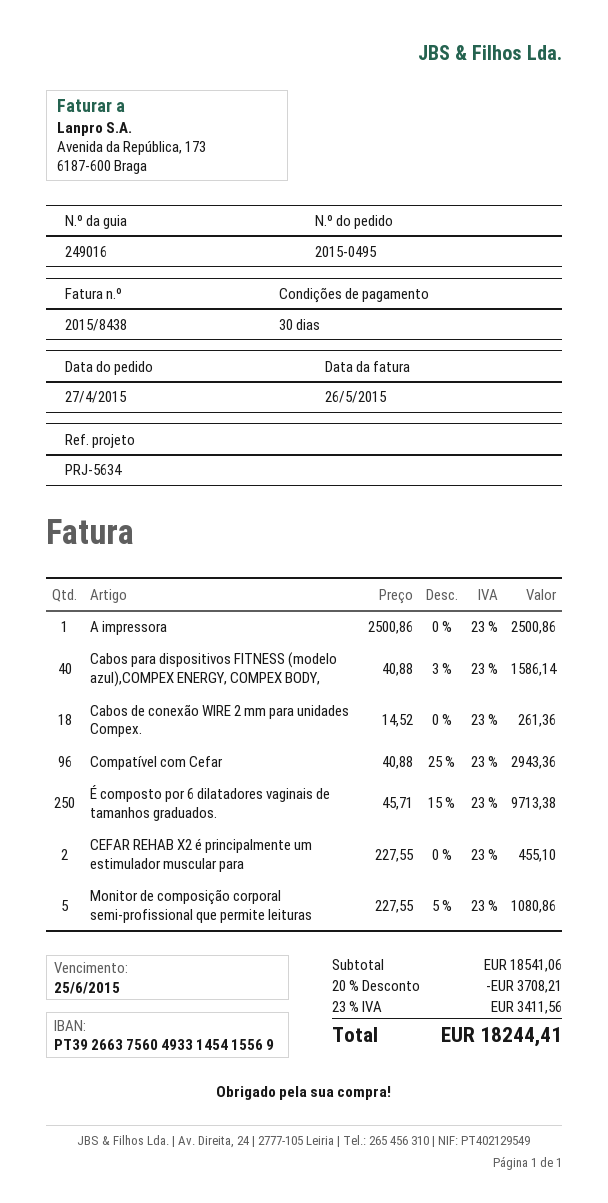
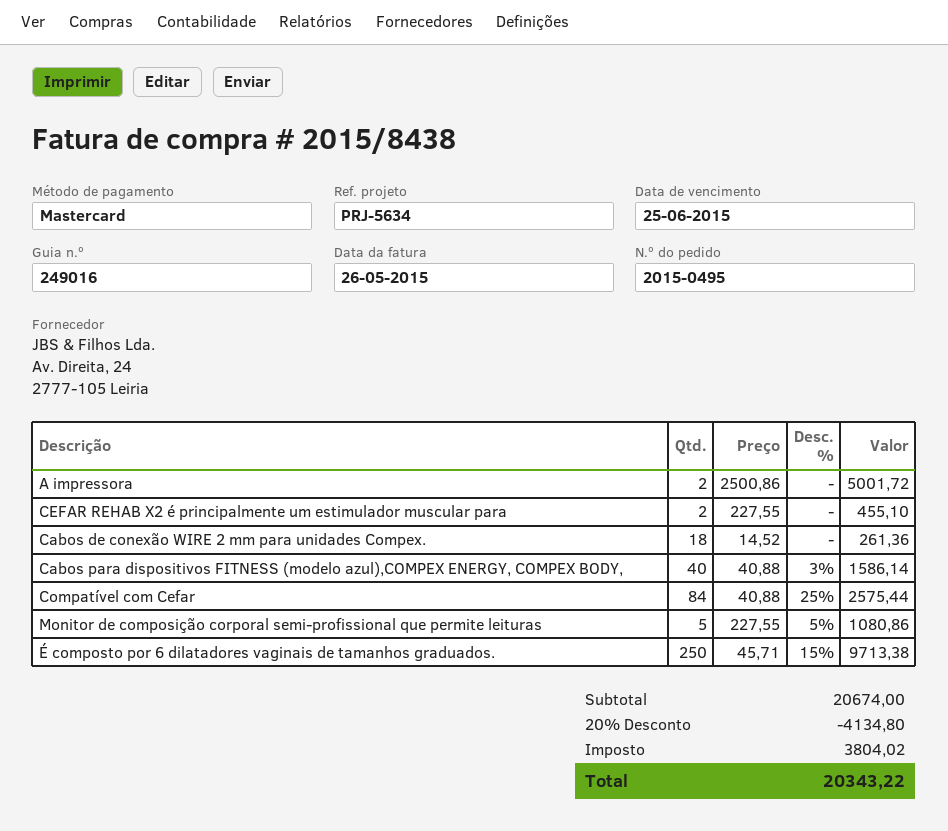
A impressora: 1 x 2500.86 = 2500.86 -> 2 x 2500.86 = 5001.72
Compatível com Cefar: 96 x 40.88 - 25% = 2943.36 -> 84 x 40.88 - 25% = 2575.44
subtotal: 18541.06 -> 20674.00
discount: 20% = 3708.21 -> 20% = 4134.80
tax: 3411.56 -> 3804.02
total: 18244.41 -> 20343.22

